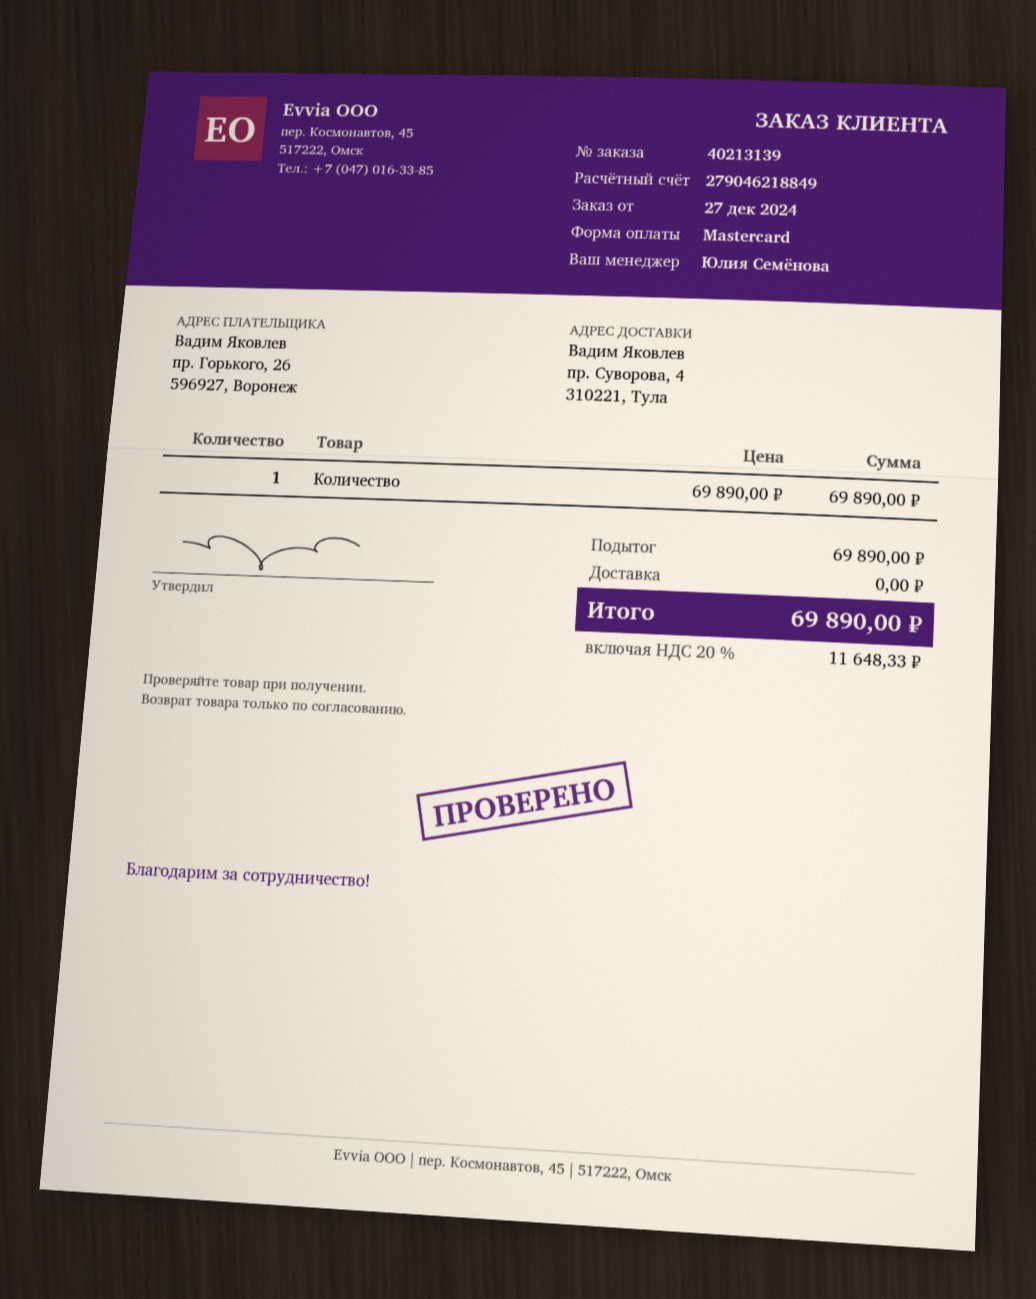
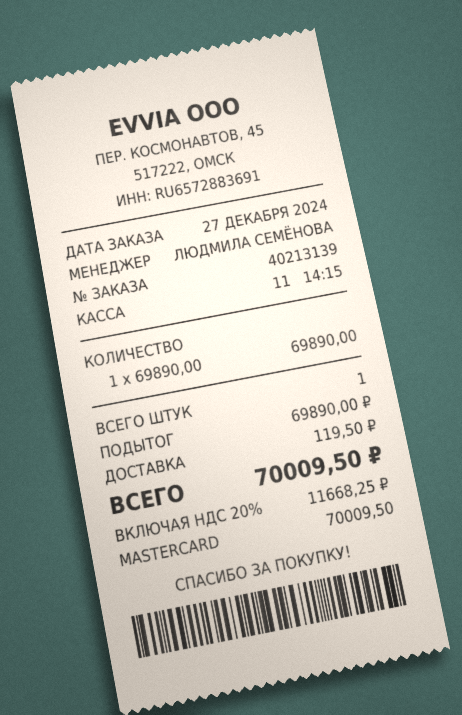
sales rep: Юлия Семёнова -> ЛЮДМИЛА СЕМЁНОВА
shipping: 0.00 -> 119.50
tax: 20% = 11648.33 -> 20% = 11668.25
total: 69890.00 -> 70009.50

